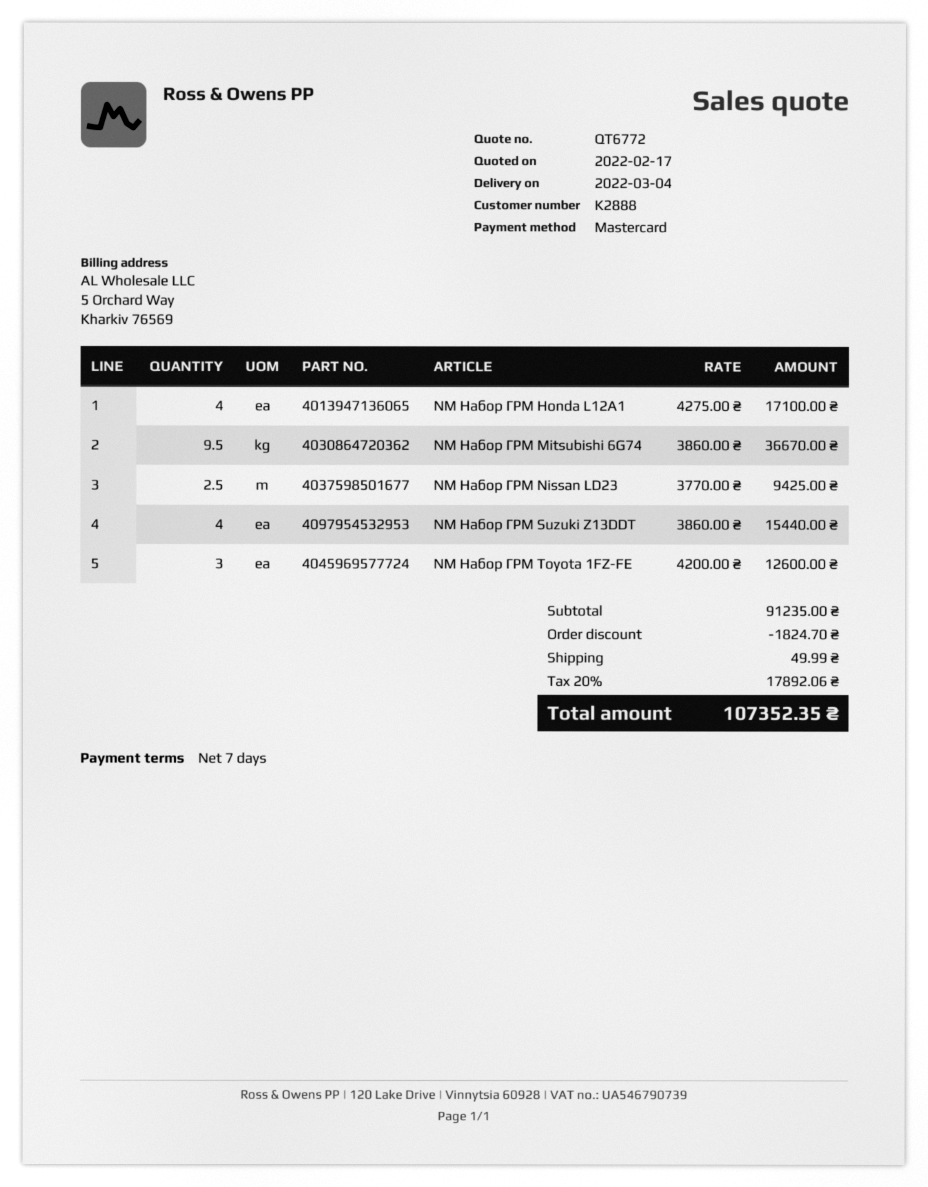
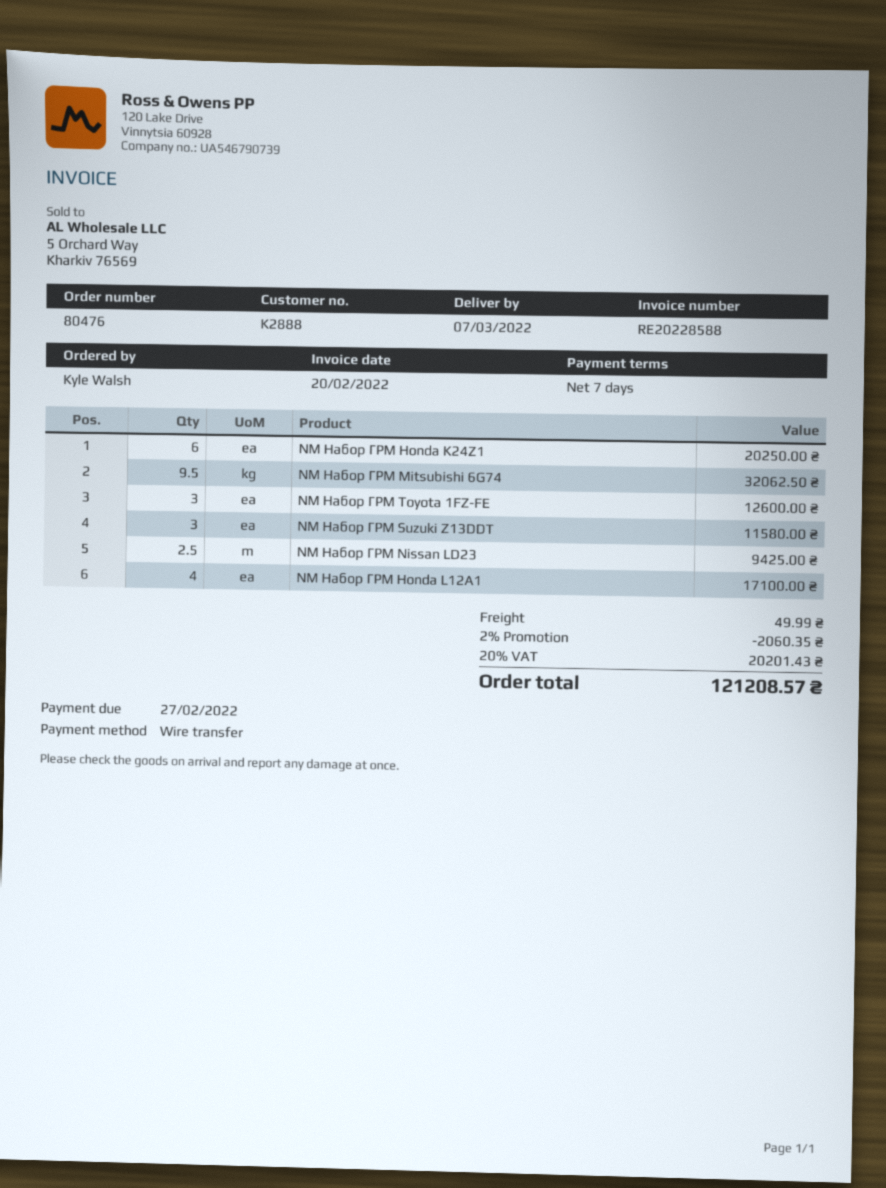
delivery date: 2022-03-04 -> 2022-03-07
payment method: Mastercard -> bank transfer
NM Набор ГРМ Mitsubishi 6G74: 9.5 for 36670.00 -> 9.5 for 32062.50
NM Набор ГРМ Suzuki Z13DDT: 4 for 15440.00 -> 3 for 11580.00
NM Набор ГРМ Honda K24Z1: none -> 6 for 20250.00
discount: 1824.70 -> 2060.35
tax: 20% = 17892.06 -> 20% = 20201.43
total: 107352.35 -> 121208.57

